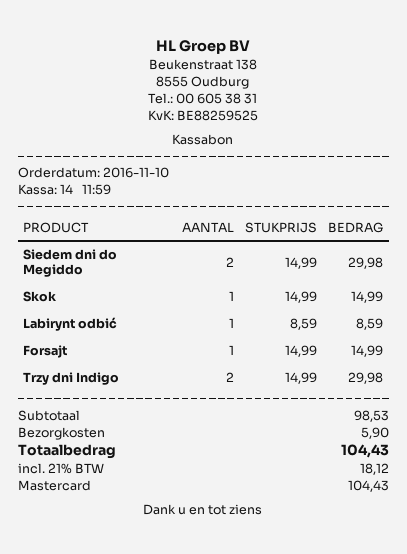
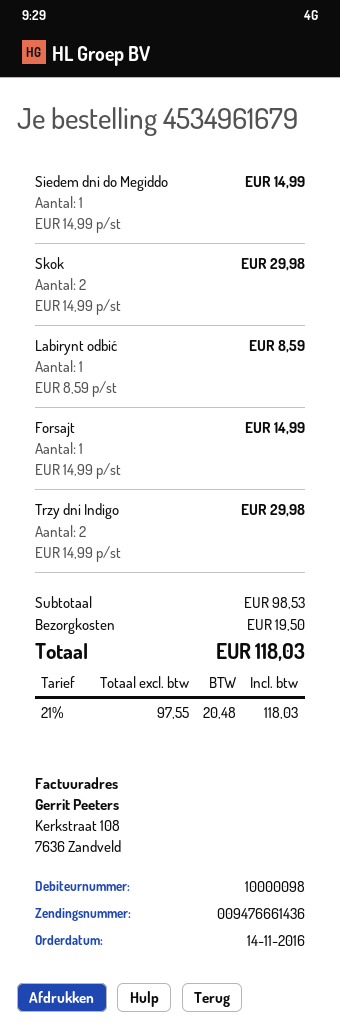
order date: 2016-11-10 -> 2016-11-14
Siedem dni do Megiddo: 2 x 14.99 = 29.98 -> 1 x 14.99 = 14.99
Skok: 1 x 14.99 = 14.99 -> 2 x 14.99 = 29.98
shipping: 5.90 -> 19.50
tax: 21% = 18.12 -> 21% = 20.48
total: 104.43 -> 118.03

